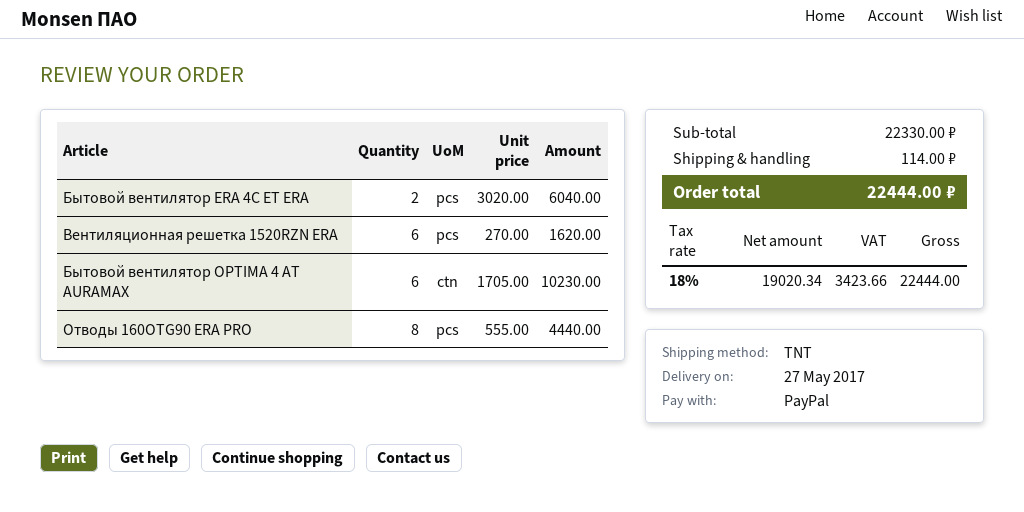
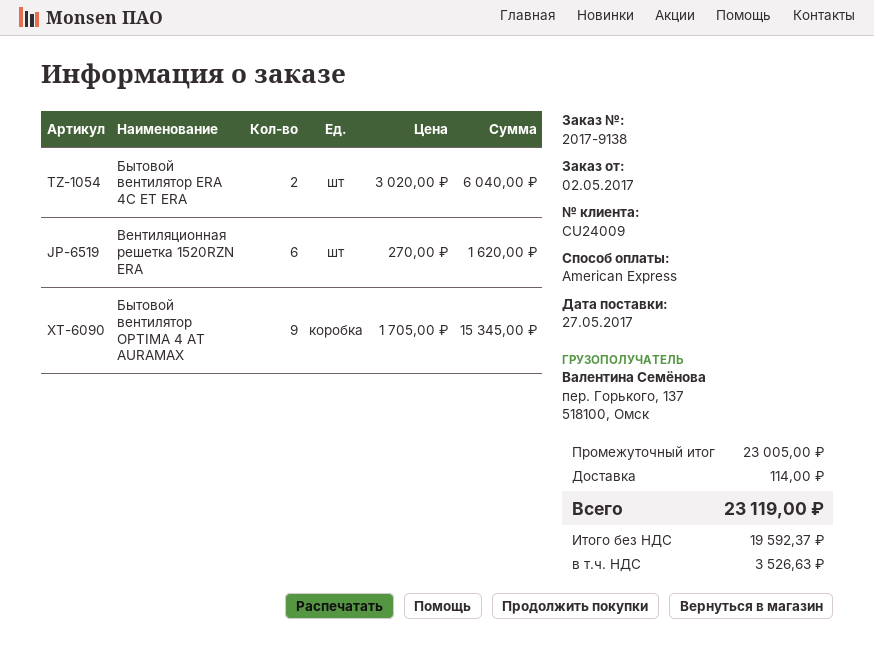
payment method: PayPal -> American Express
Бытовой вентилятор OPTIMA 4 AT AURAMAX: 6 x 1705.00 = 10230.00 -> 9 x 1705.00 = 15345.00
Отводы 160OTG90 ERA PRO: 8 x 555.00 = 4440.00 -> none
subtotal: 22330.00 -> 23005.00
net: 19020.34 -> 19592.37
tax: 3423.66 -> 3526.63
total: 22444.00 -> 23119.00

